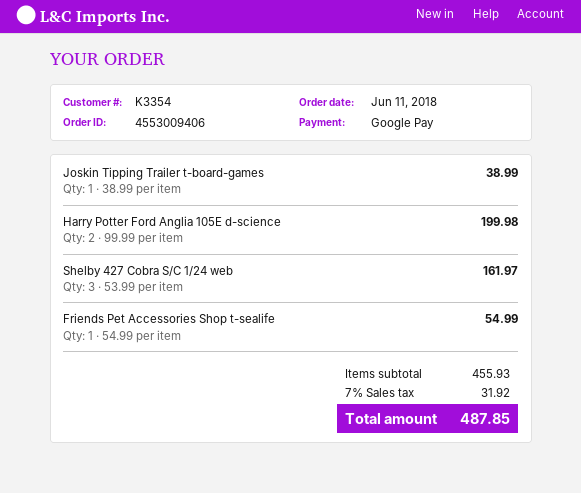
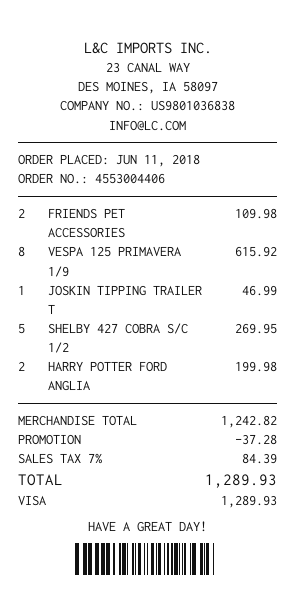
order number: 4553009406 -> 4553004406
payment method: Google Pay -> Visa
Joskin Tipping Trailer t-board-games: 1 for 38.99 -> 1 for 46.99
Shelby 427 Cobra S/C 1/24 web: 3 for 161.97 -> 5 for 269.95
Friends Pet Accessories Shop t-sealife: 1 for 54.99 -> 2 for 109.98
VESPA 125 PRIMAVERA 1/9: none -> 8 for 615.92
subtotal: 455.93 -> 1242.82
discount: none -> 37.28
tax: 7% = 31.92 -> 7% = 84.39
total: 487.85 -> 1289.93

